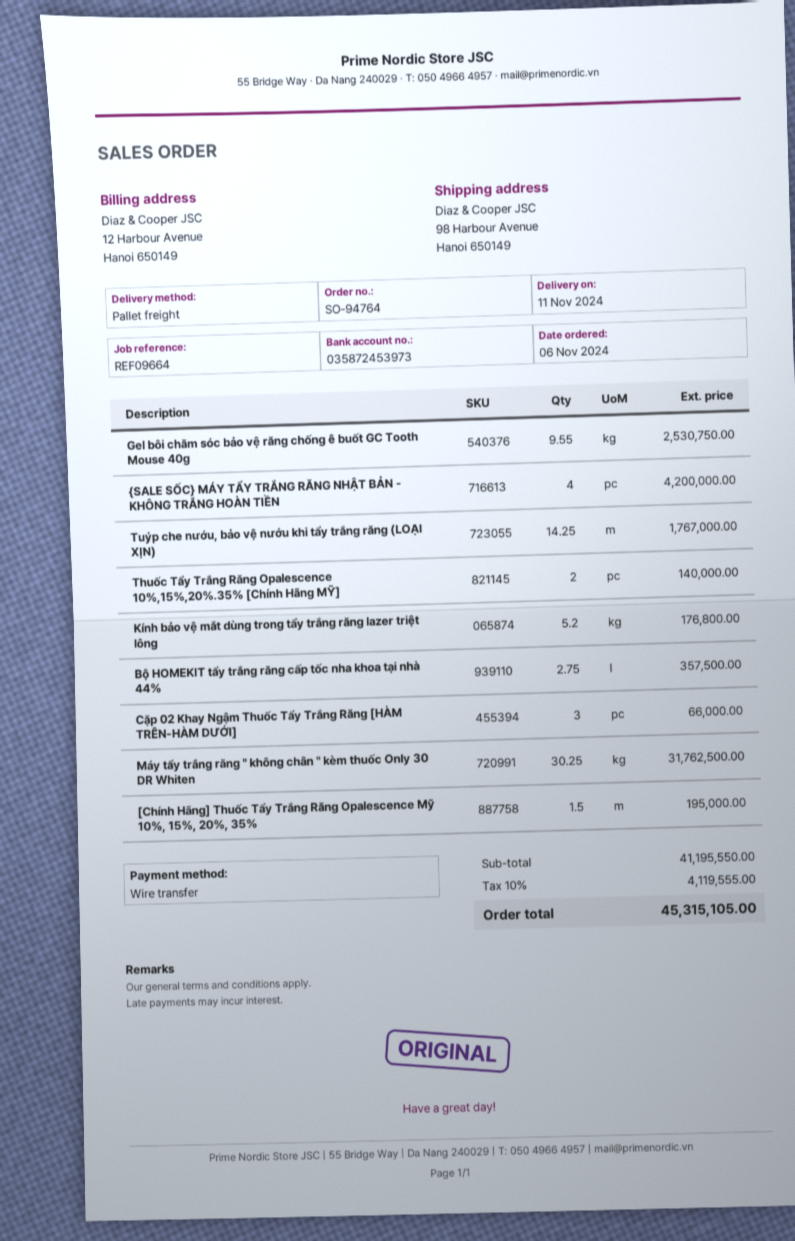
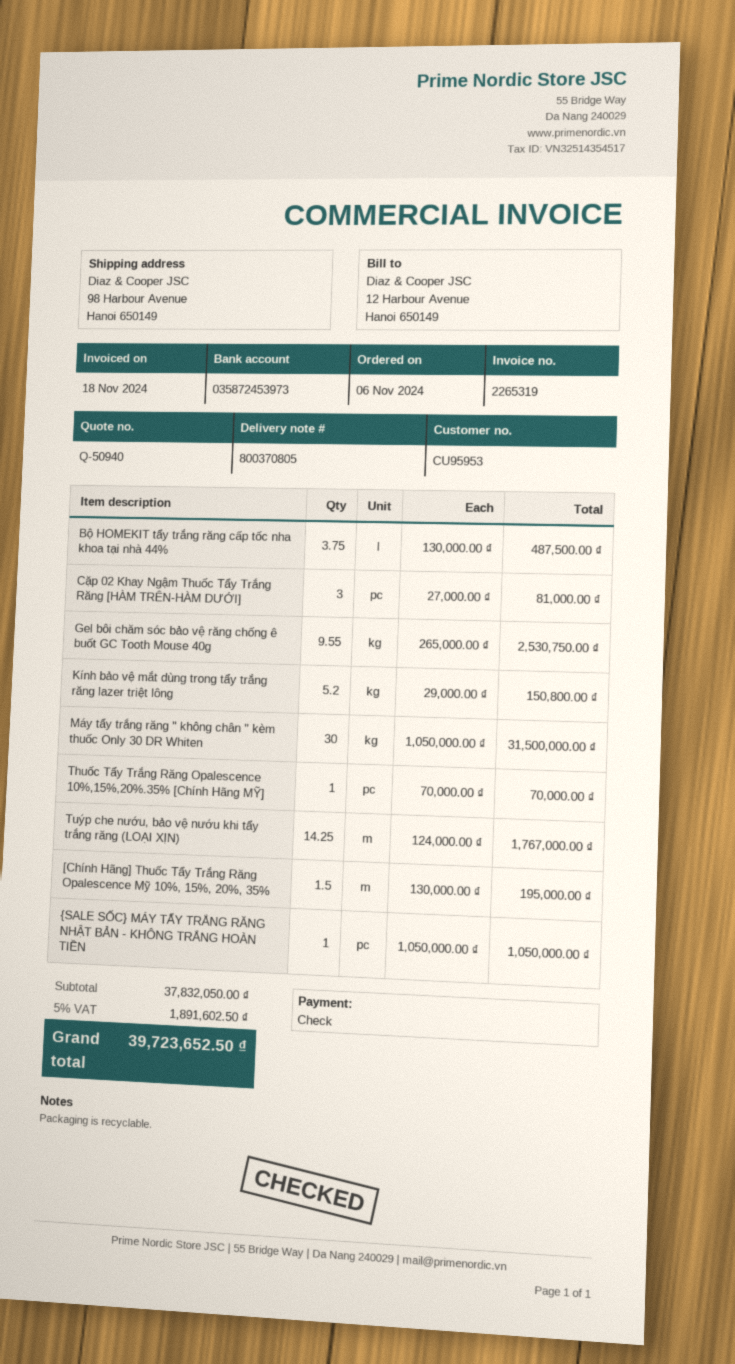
payment method: bank transfer -> cheque
{SALE SỐC} MÁY TẨY TRẮNG RĂNG NHẬT BẢN - KHÔNG TRẮNG HOÀN TIỀN: 4 for 4200000.00 -> 1 for 1050000.00
Thuốc Tẩy Trắng Răng Opalescence 10%,15%,20%.35% [Chính Hãng MỸ]: 2 for 140000.00 -> 1 for 70000.00
Kính bảo vệ mắt dùng trong tẩy trắng răng lazer triệt lông: 5.2 for 176800.00 -> 5.2 for 150800.00
Bộ HOMEKIT tẩy trắng răng cấp tốc nha khoa tại nhà 44%: 2.75 for 357500.00 -> 3.75 for 487500.00
Cặp 02 Khay Ngậm Thuốc Tẩy Trắng Răng [HÀM TRÊN-HÀM DƯỚI]: 3 for 66000.00 -> 3 for 81000.00
Máy tẩy trắng răng " không chân " kèm thuốc Only 30 DR Whiten: 30.25 for 31762500.00 -> 30 for 31500000.00
subtotal: 41195550.00 -> 37832050.00
tax: 10% = 4119555.00 -> 5% = 1891602.50
total: 45315105.00 -> 39723652.50

